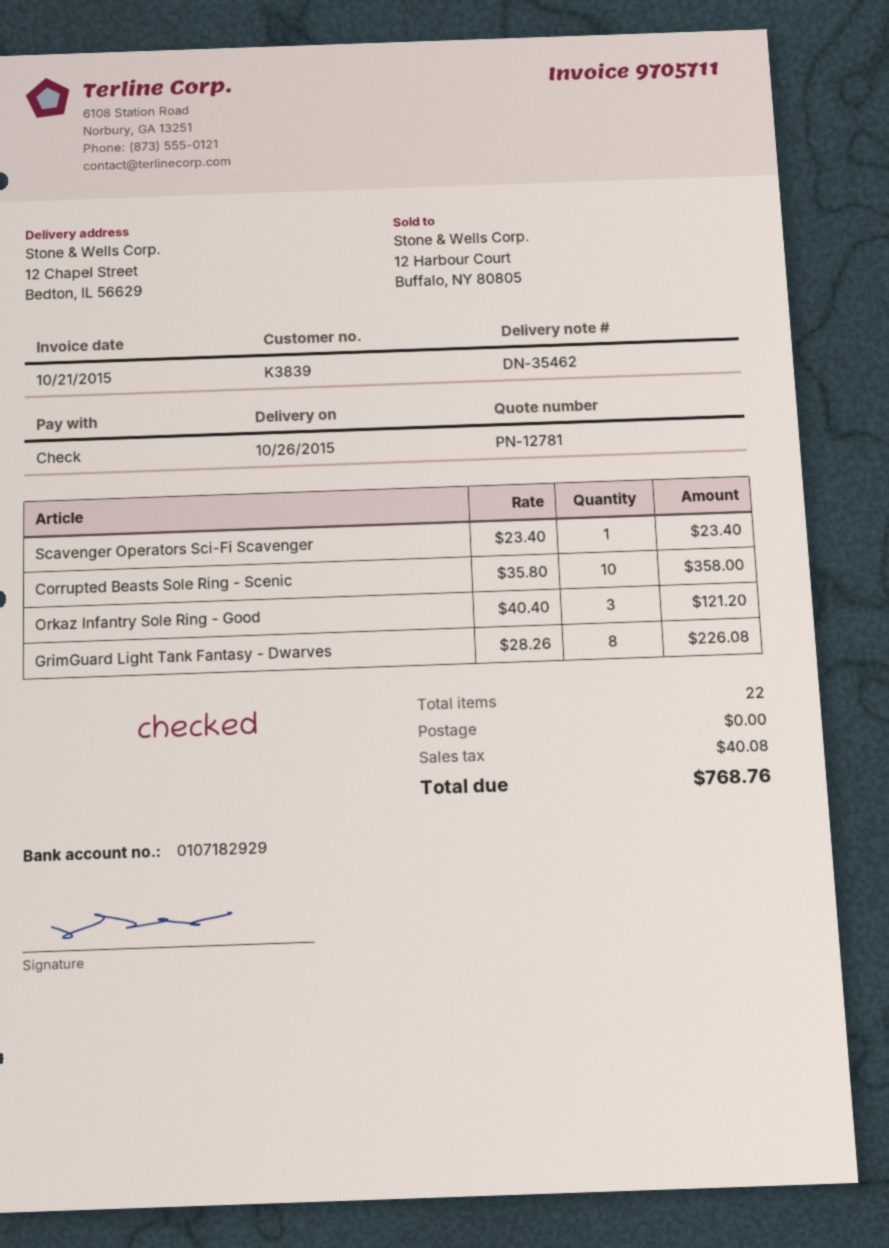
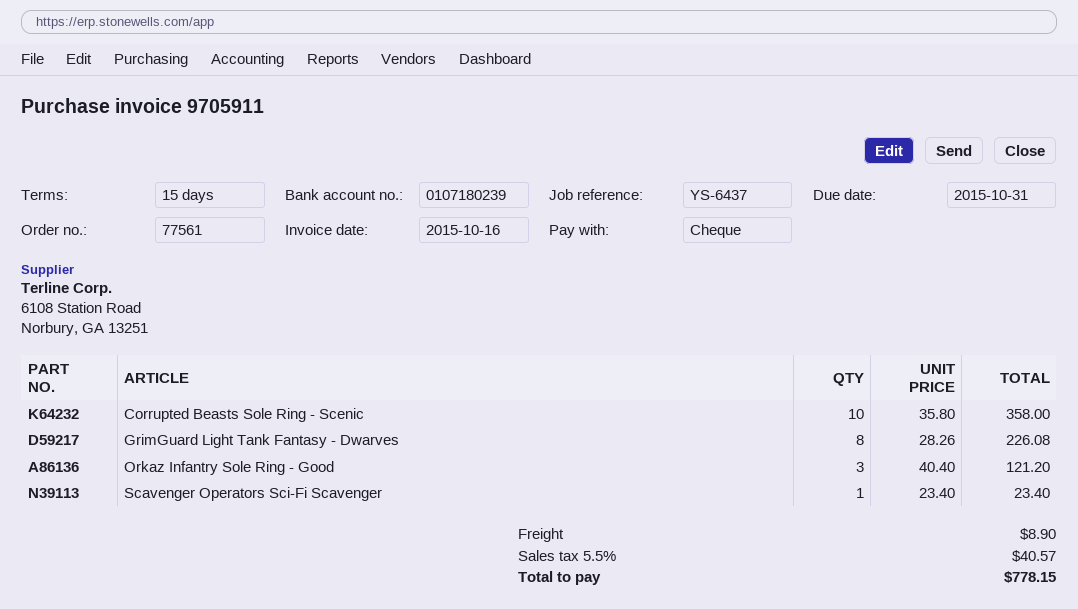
invoice number: 9705711 -> 9705911
invoice date: 2015-10-21 -> 2015-10-16
bank account: 0107182929 -> 0107180239
shipping: 0.00 -> 8.90
tax: 40.08 -> 40.57
total: 768.76 -> 778.15

